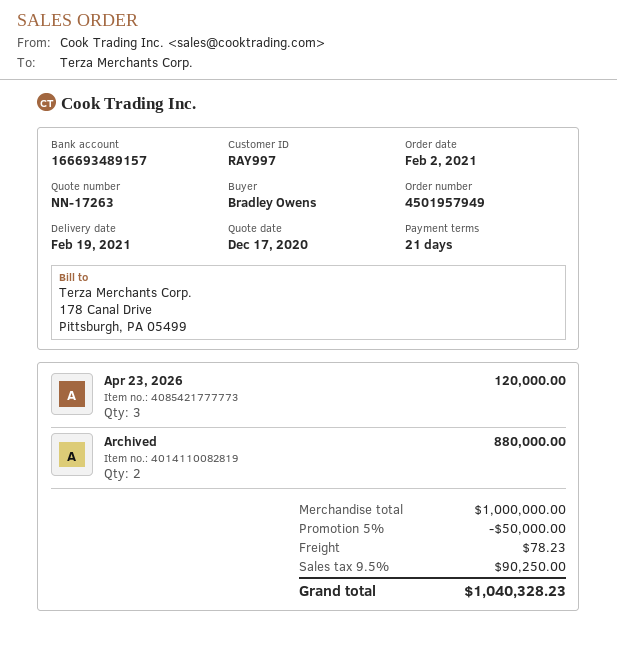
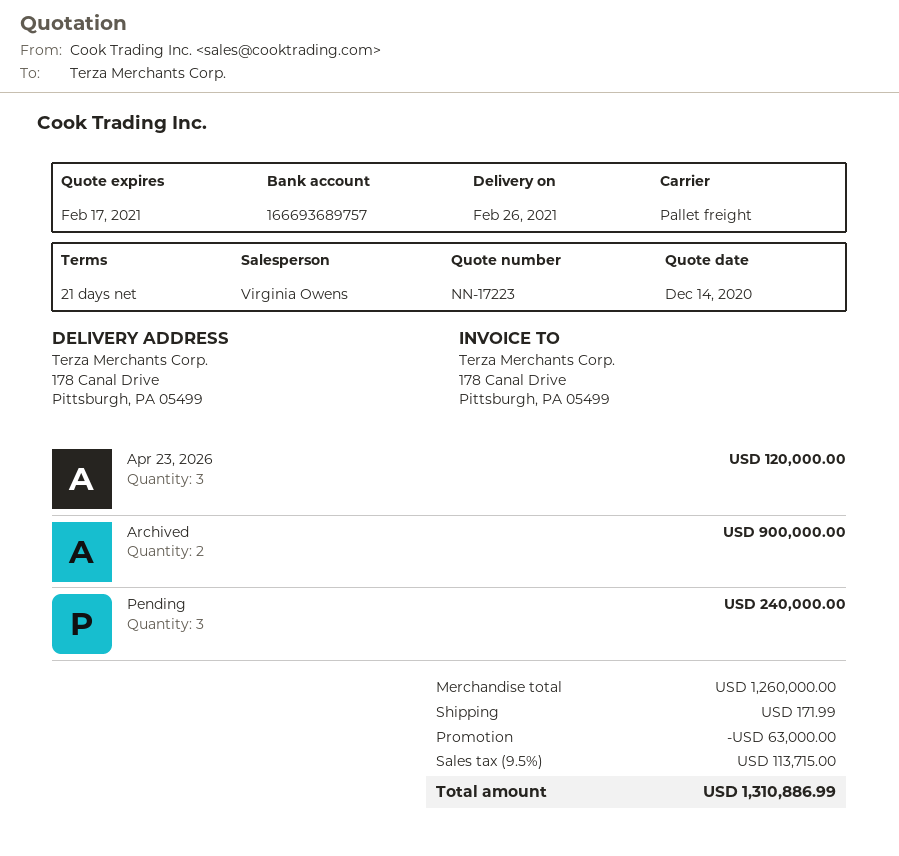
quote number: NN-17263 -> NN-17223
quote date: 2020-12-17 -> 2020-12-14
delivery date: 2021-02-19 -> 2021-02-26
bank account: 166693489157 -> 166693689757
Archived: 2 for 880000.00 -> 2 for 900000.00
Pending: none -> 3 for 240000.00
subtotal: 1000000.00 -> 1260000.00
discount: 50000.00 -> 63000.00
shipping: 78.23 -> 171.99
tax: 9.5% = 90250.00 -> 9.5% = 113715.00
total: 1040328.23 -> 1310886.99

